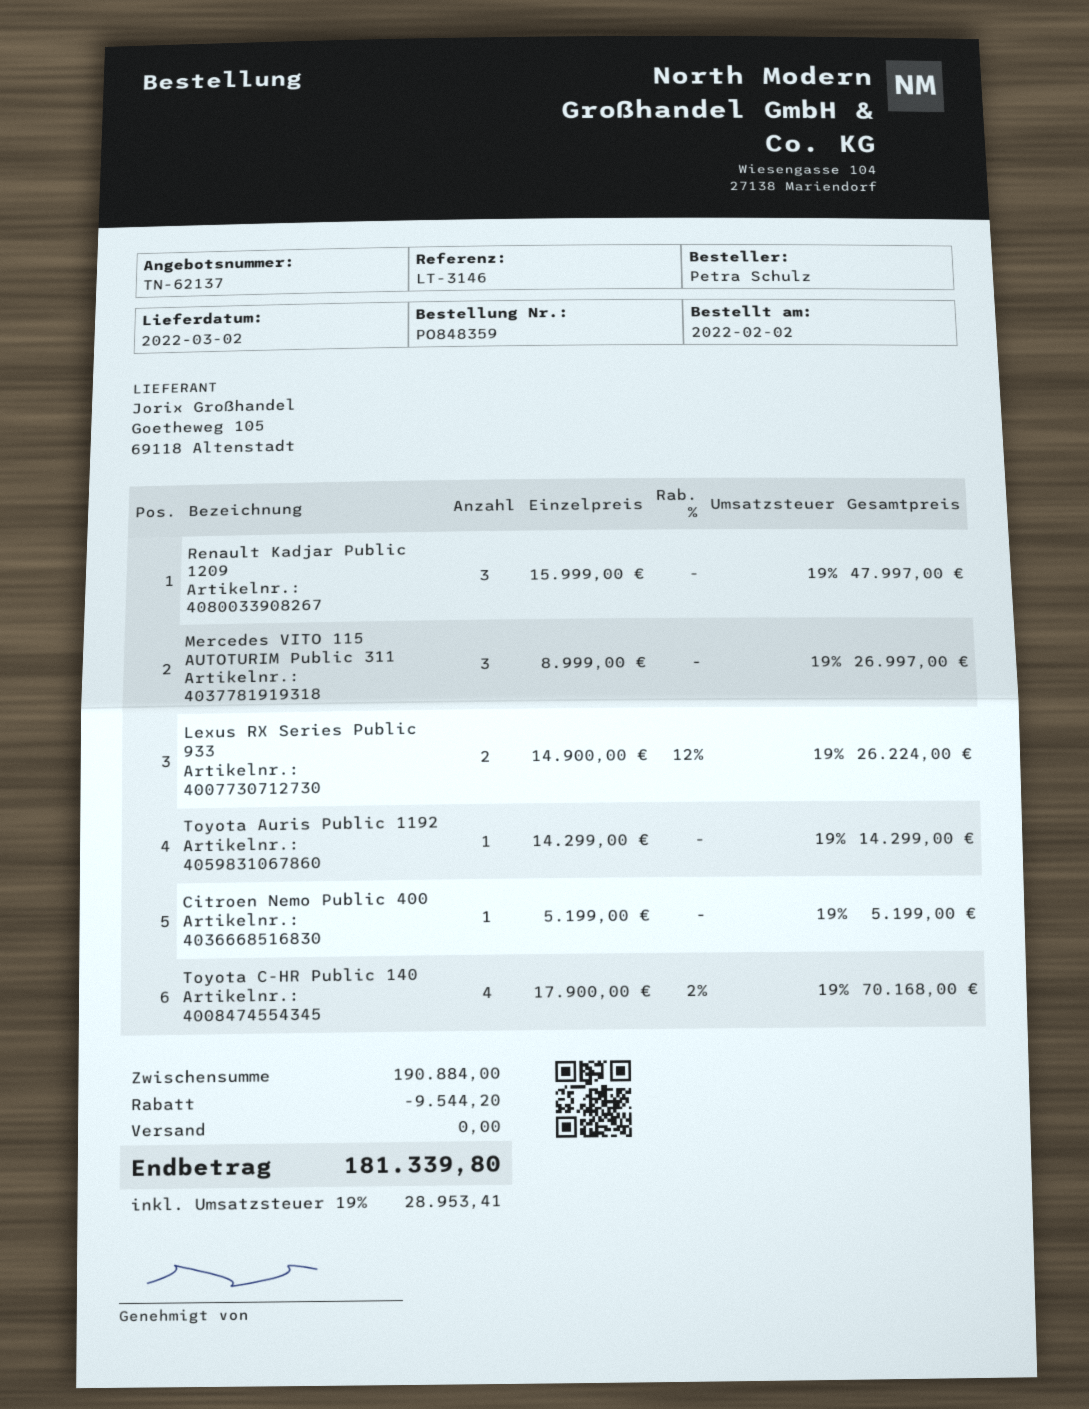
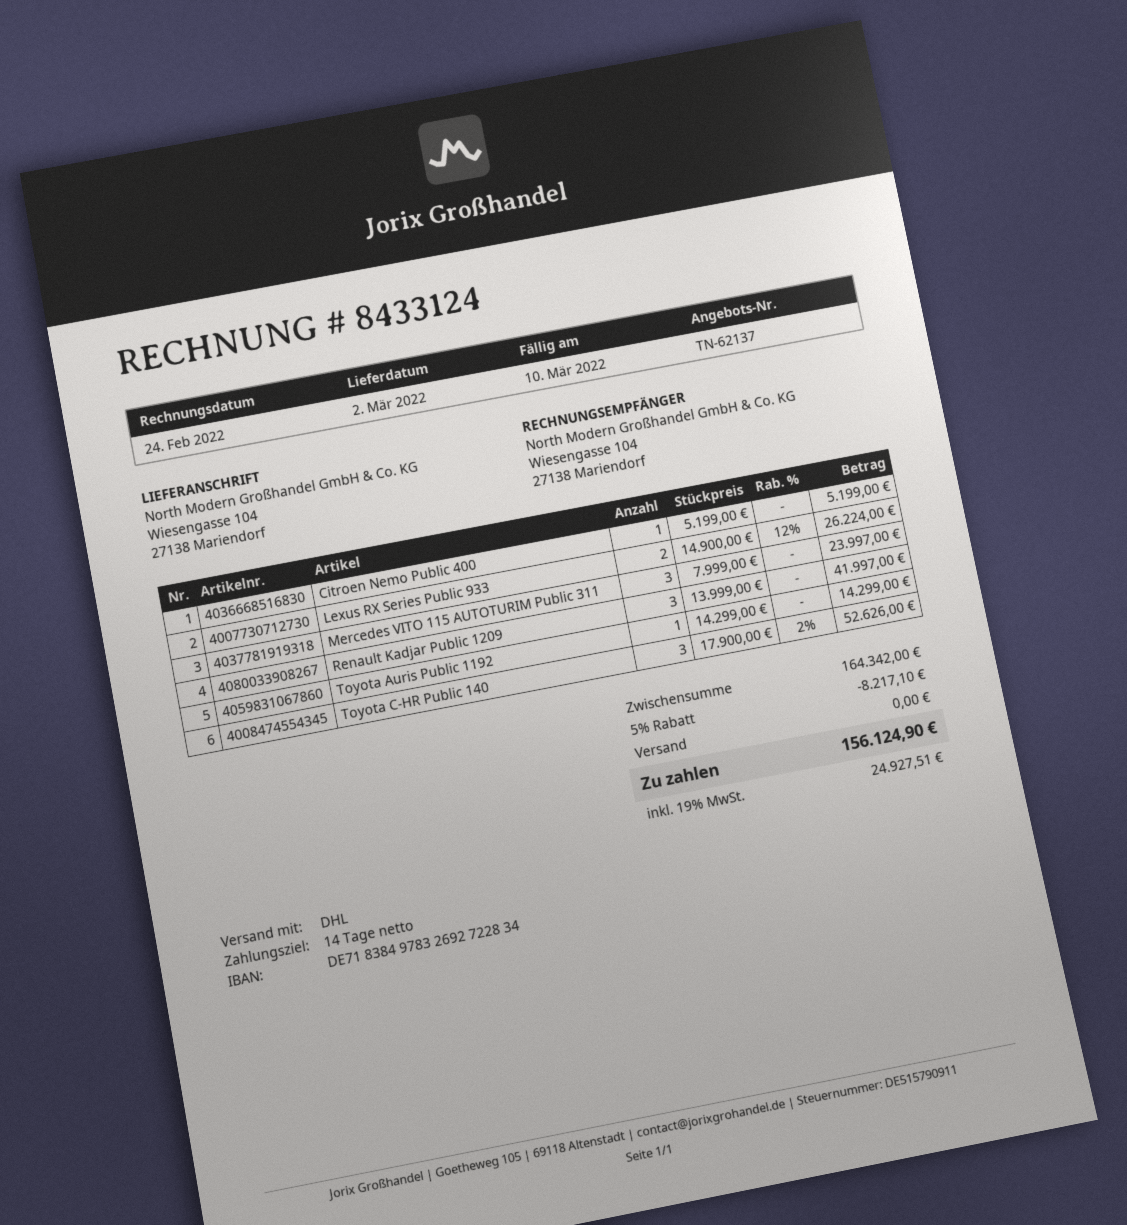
Renault Kadjar Public 1209: 3 x 15999.00 = 47997.00 -> 3 x 13999.00 = 41997.00
Mercedes VITO 115 AUTOTURIM Public 311: 3 x 8999.00 = 26997.00 -> 3 x 7999.00 = 23997.00
Toyota C-HR Public 140: 4 x 17900.00 - 2% = 70168.00 -> 3 x 17900.00 - 2% = 52626.00
subtotal: 190884.00 -> 164342.00
discount: 9544.20 -> 8217.10
tax: 19% = 28953.41 -> 19% = 24927.51
total: 181339.80 -> 156124.90

